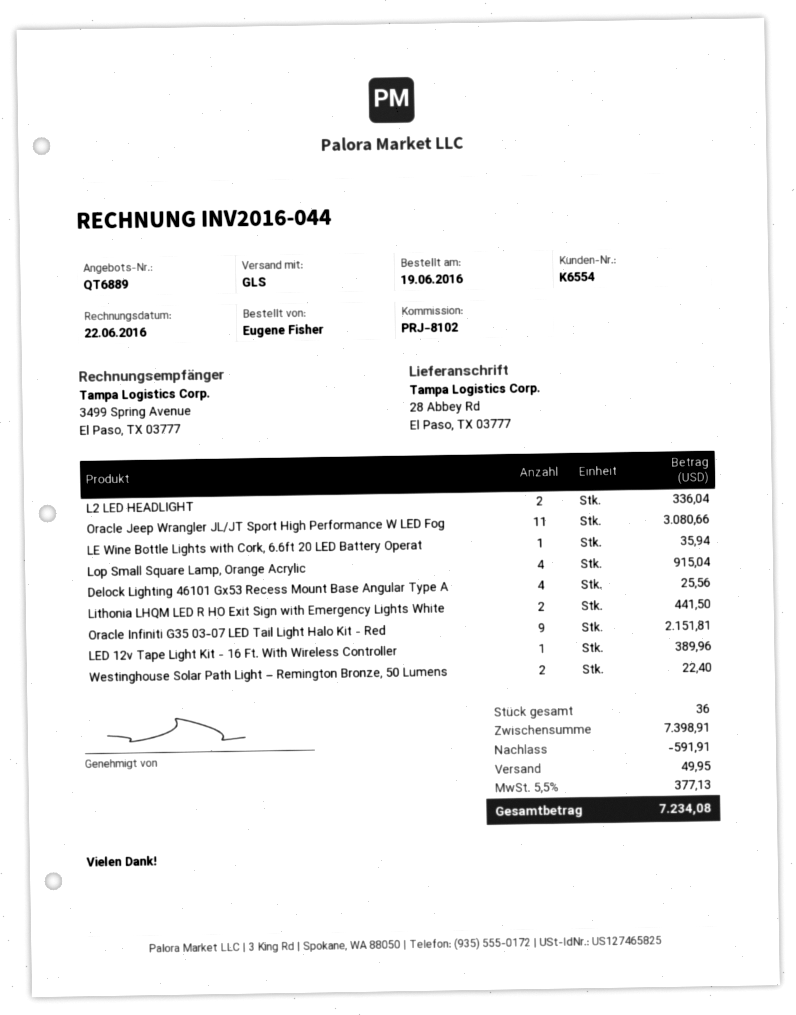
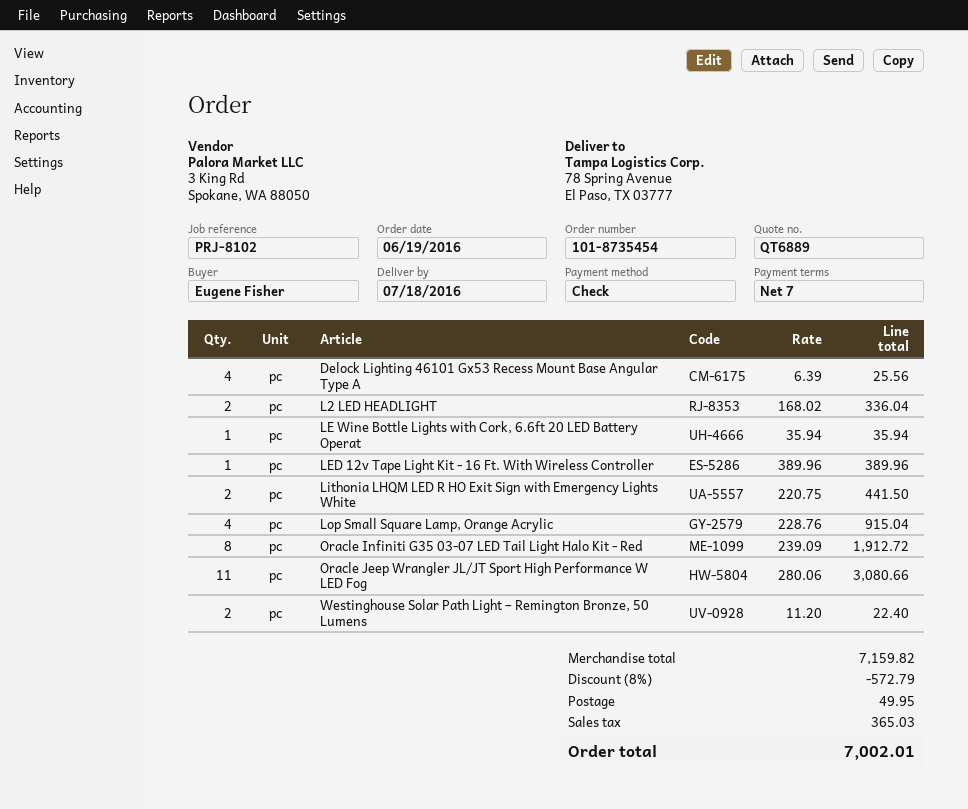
ship to: 28 Abbey Rd, El Paso, TX 03777 -> 78 Spring Avenue, El Paso, TX 03777
Oracle Infiniti G35 03-07 LED Tail Light Halo Kit - Red: 9 for 2151.81 -> 8 for 1912.72
subtotal: 7398.91 -> 7159.82
discount: 591.91 -> 572.79
tax: 377.13 -> 365.03
total: 7234.08 -> 7002.01

